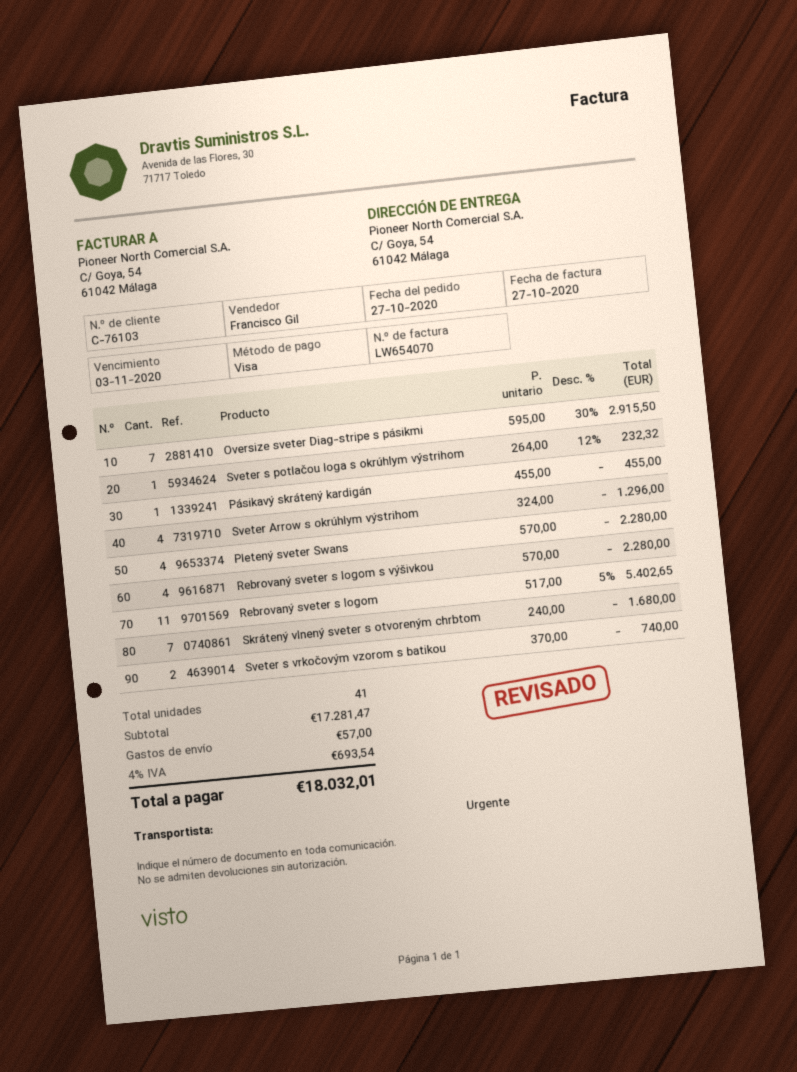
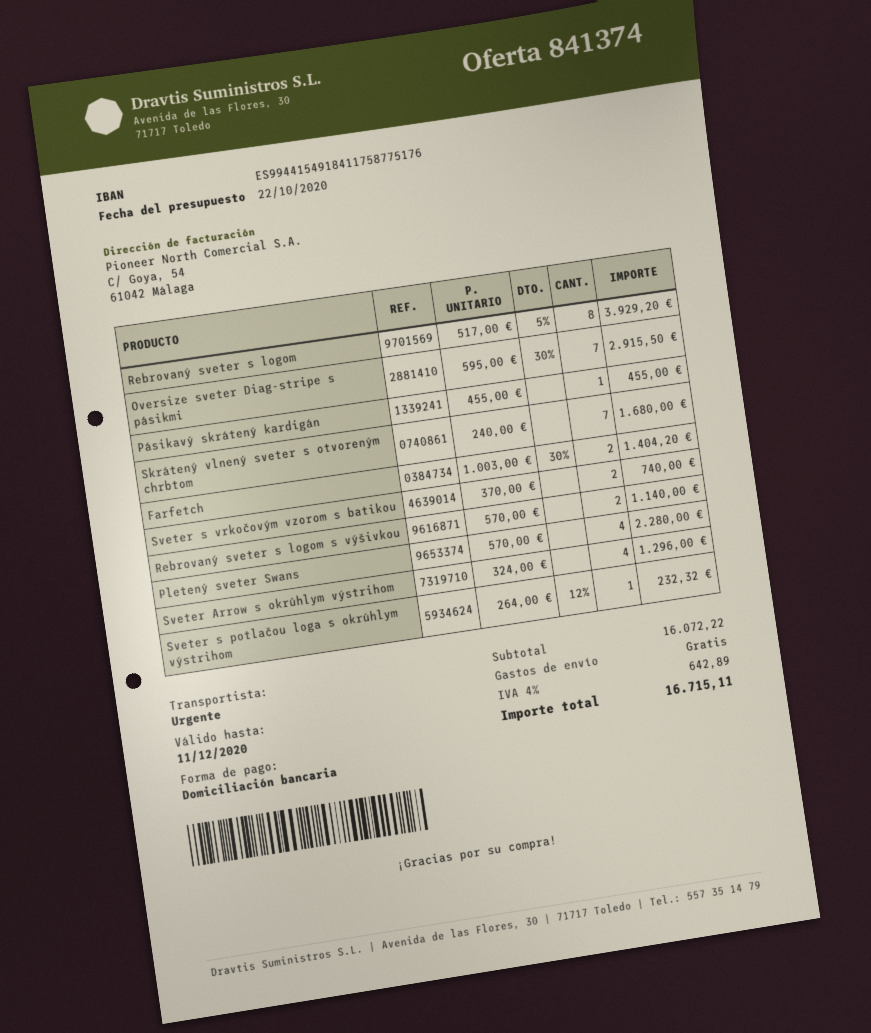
payment method: Visa -> direct debit
Rebrovaný sveter s logom s výšivkou: 4 x 570.00 = 2280.00 -> 2 x 570.00 = 1140.00
Rebrovaný sveter s logom: 11 x 517.00 - 5% = 5402.65 -> 8 x 517.00 - 5% = 3929.20
Farfetch: none -> 2 x 1003.00 - 30% = 1404.20
subtotal: 17281.47 -> 16072.22
shipping: 57.00 -> 0.00
tax: 4% = 693.54 -> 4% = 642.89
total: 18032.01 -> 16715.11

